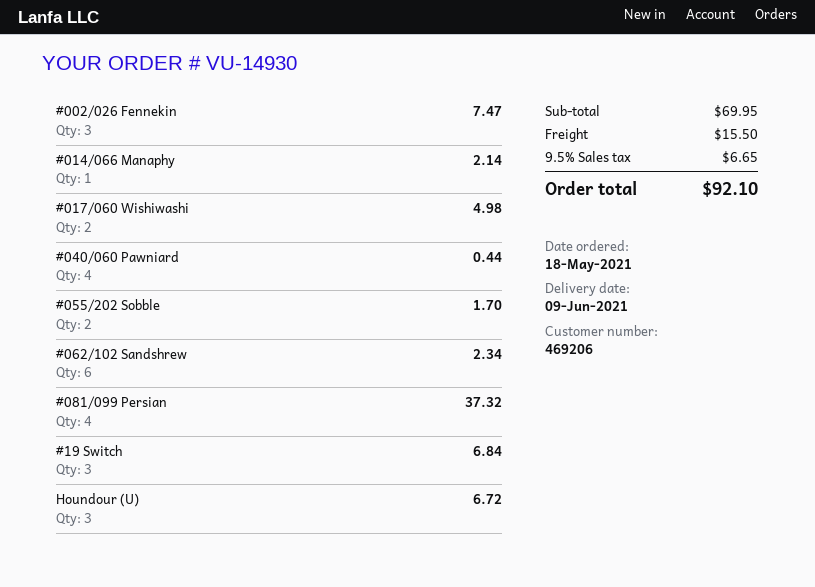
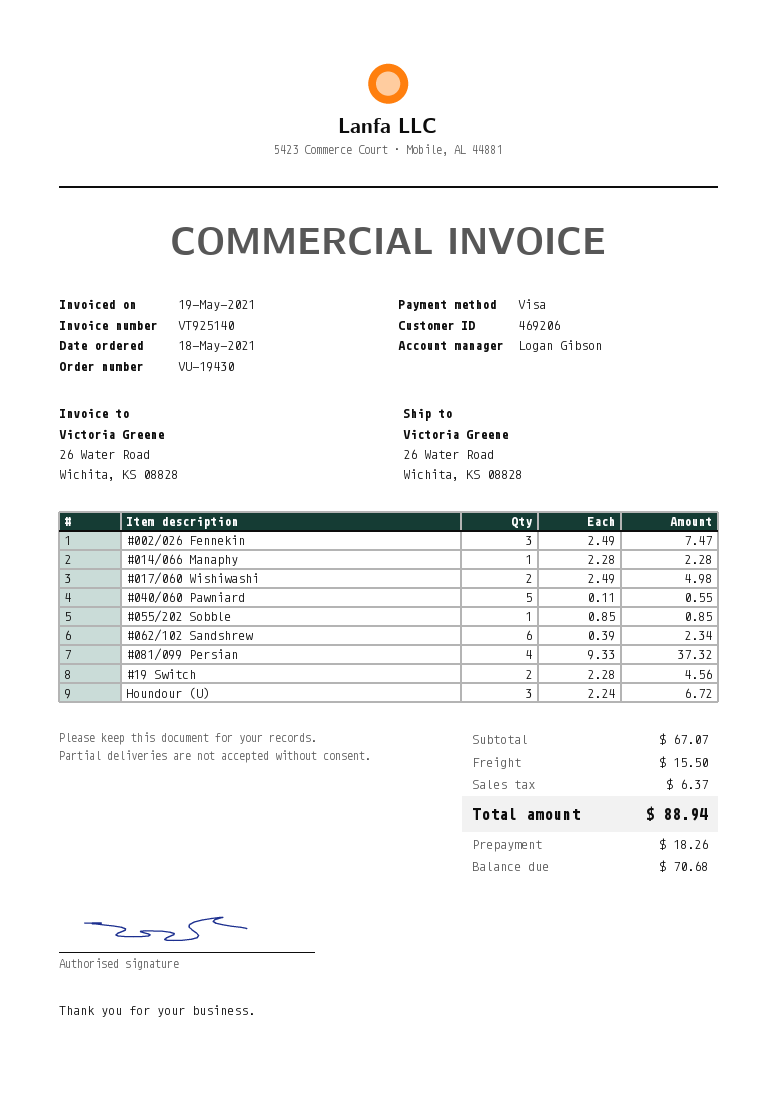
order number: VU-14930 -> VU-19430
#014/066 Manaphy: 1 for 2.14 -> 1 for 2.28
#040/060 Pawniard: 4 for 0.44 -> 5 for 0.55
#055/202 Sobble: 2 for 1.70 -> 1 for 0.85
#19 Switch: 3 for 6.84 -> 2 for 4.56
subtotal: 69.95 -> 67.07
tax: 6.65 -> 6.37
total: 92.10 -> 88.94

